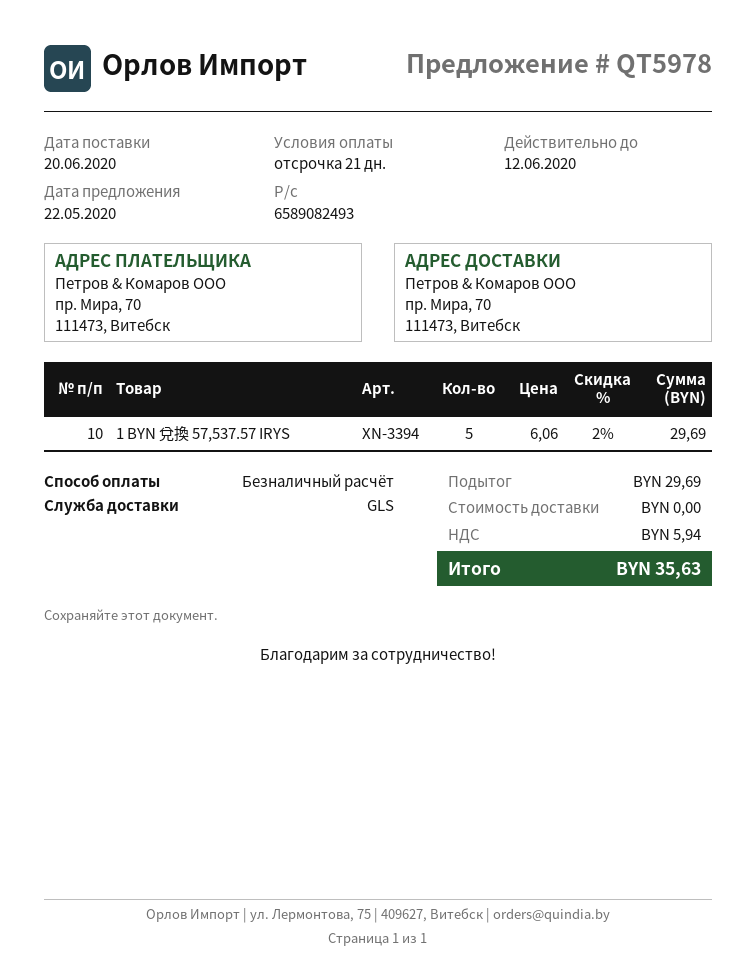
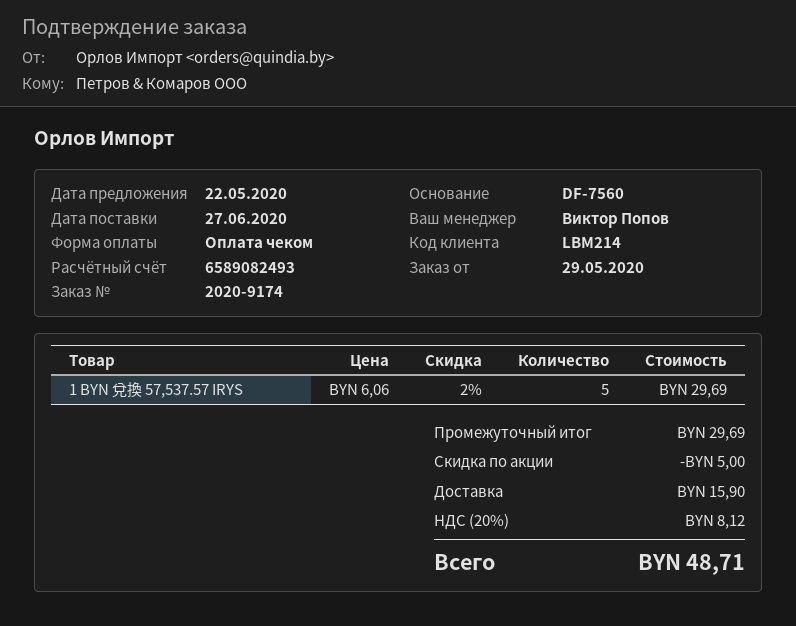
delivery date: 2020-06-20 -> 2020-06-27
payment method: bank transfer -> cheque
discount: none -> 5.00
shipping: 0.00 -> 15.90
tax: 5.94 -> 8.12
total: 35.63 -> 48.71

